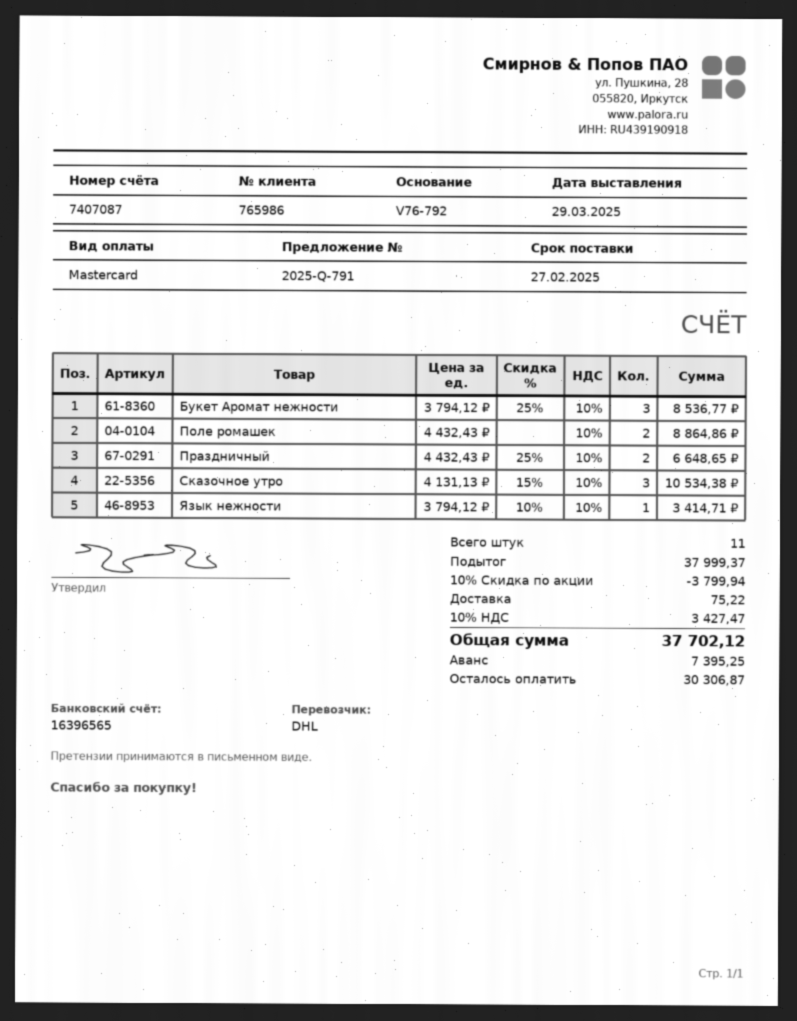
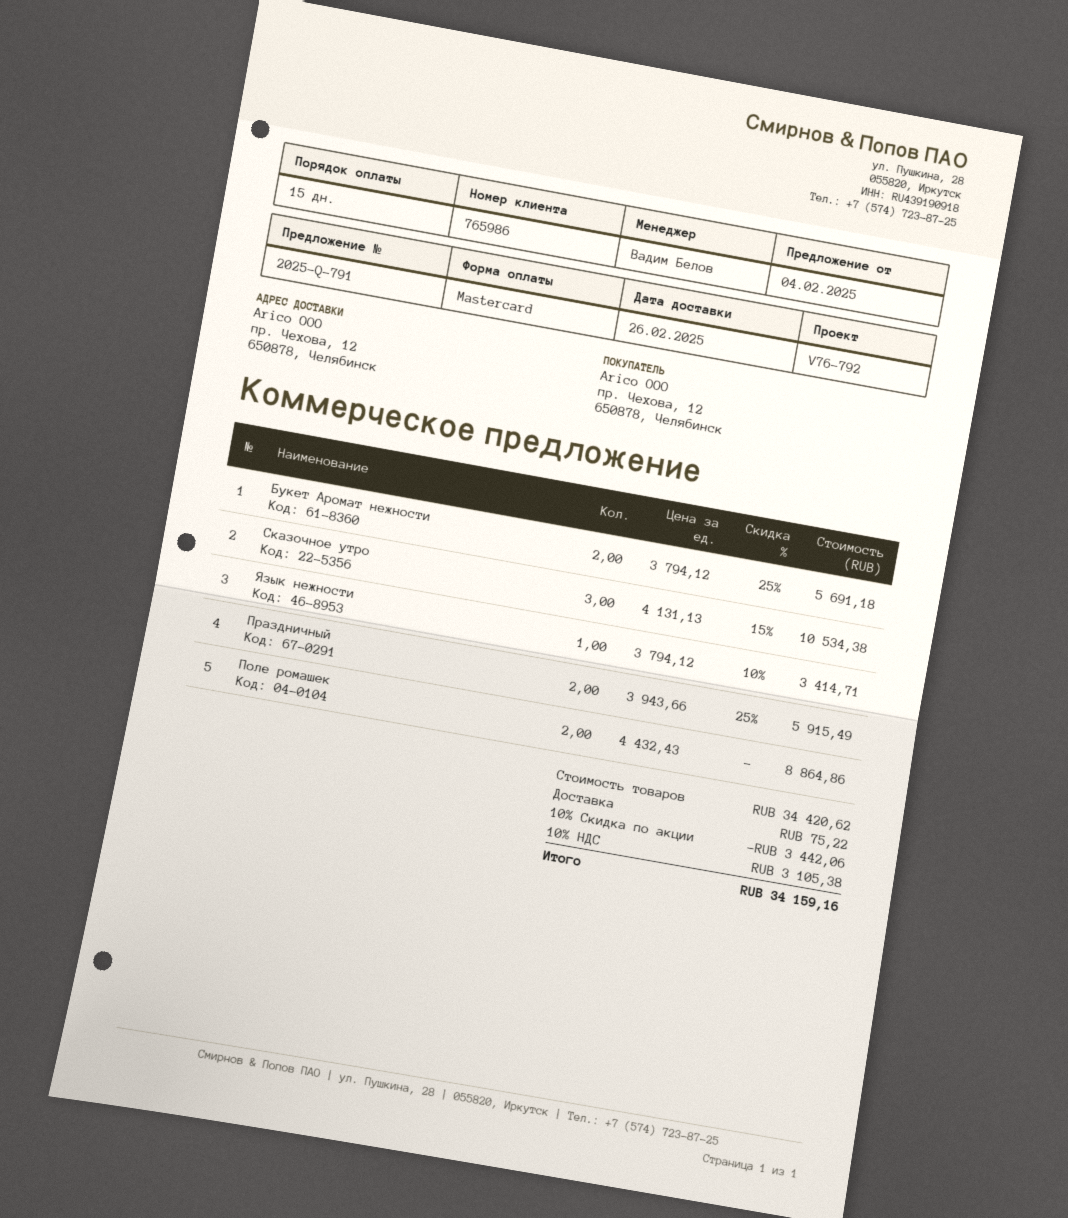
delivery date: 2025-02-27 -> 2025-02-26
Букет Аромат нежности: 3 x 3794.12 - 25% = 8536.77 -> 2 x 3794.12 - 25% = 5691.18
Праздничный: 2 x 4432.43 - 25% = 6648.65 -> 2 x 3943.66 - 25% = 5915.49
subtotal: 37999.37 -> 34420.62
discount: 10% = 3799.94 -> 10% = 3442.06
tax: 10% = 3427.47 -> 10% = 3105.38
total: 37702.12 -> 34159.16

